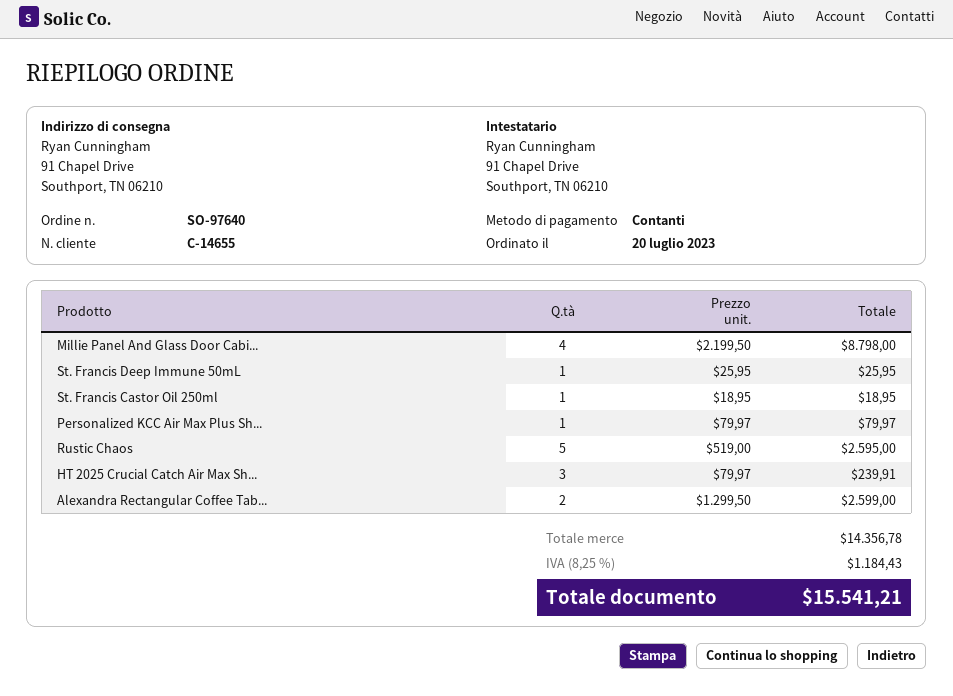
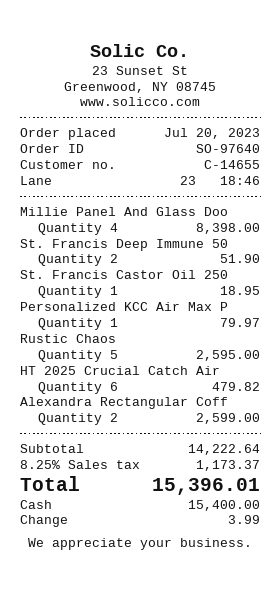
Millie Panel And Glass Door Cabi...: 4 for 8798.00 -> 4 for 8398.00
St. Francis Deep Immune 50mL: 1 for 25.95 -> 2 for 51.90
HT 2025 Crucial Catch Air Max Sh...: 3 for 239.91 -> 6 for 479.82
subtotal: 14356.78 -> 14222.64
tax: 8.25% = 1184.43 -> 8.25% = 1173.37
total: 15541.21 -> 15396.01

